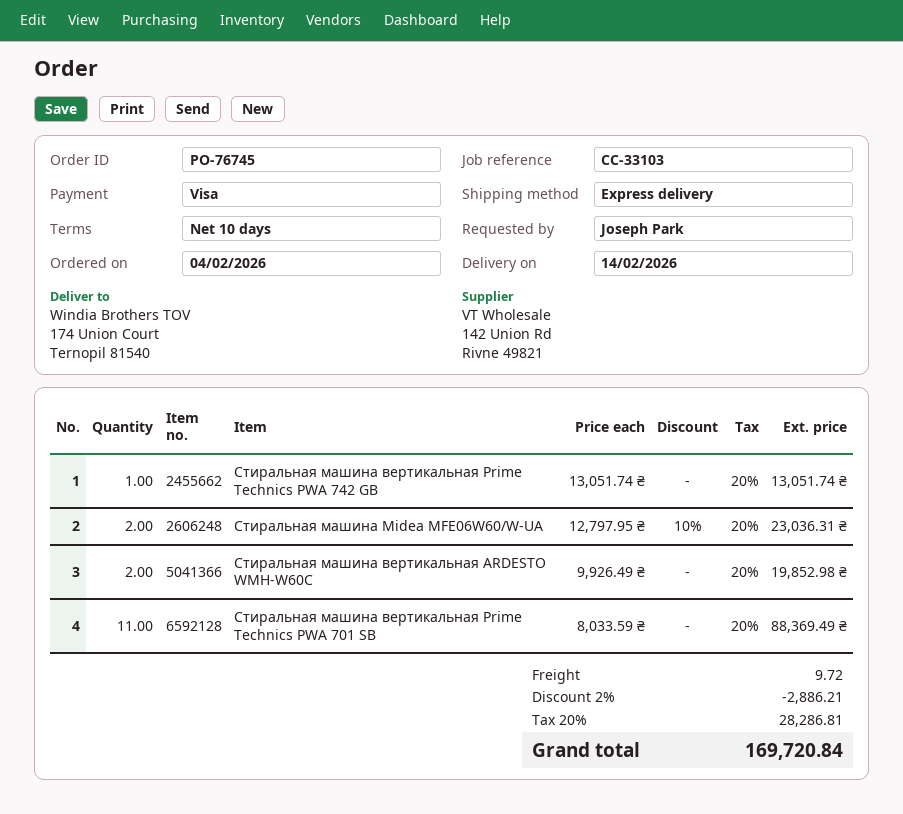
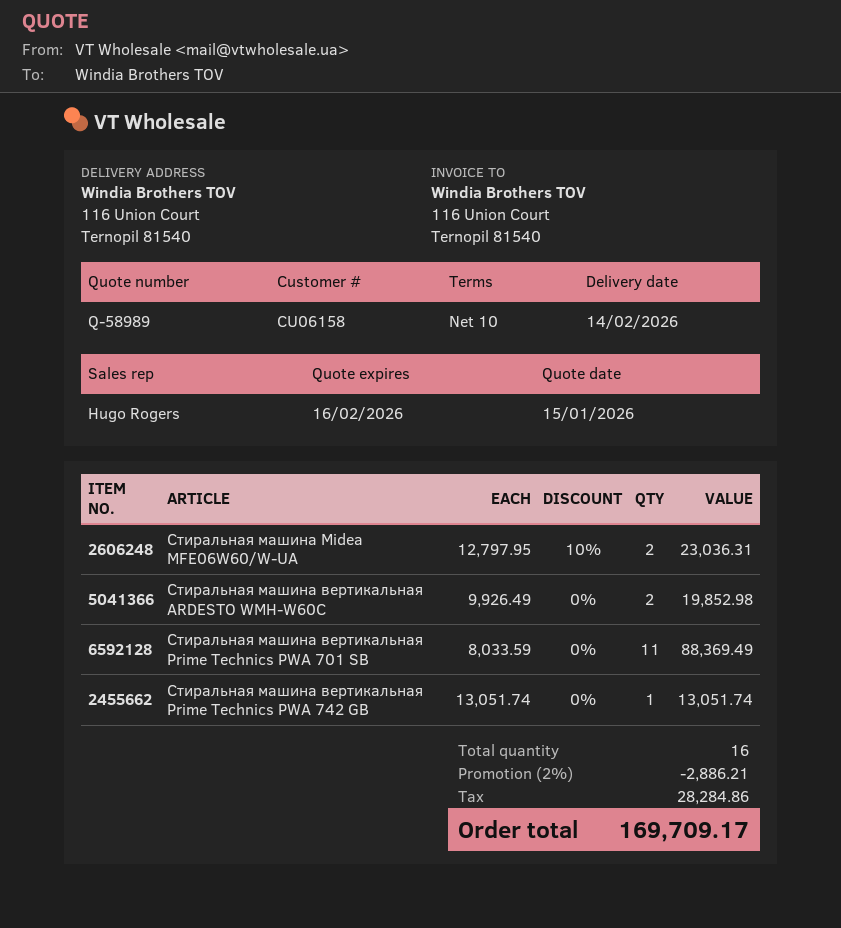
ship to: 174 Union Court, Ternopil 81540 -> 116 Union Court, Ternopil 81540
shipping: 9.72 -> none
tax: 28286.81 -> 28284.86
total: 169720.84 -> 169709.17

